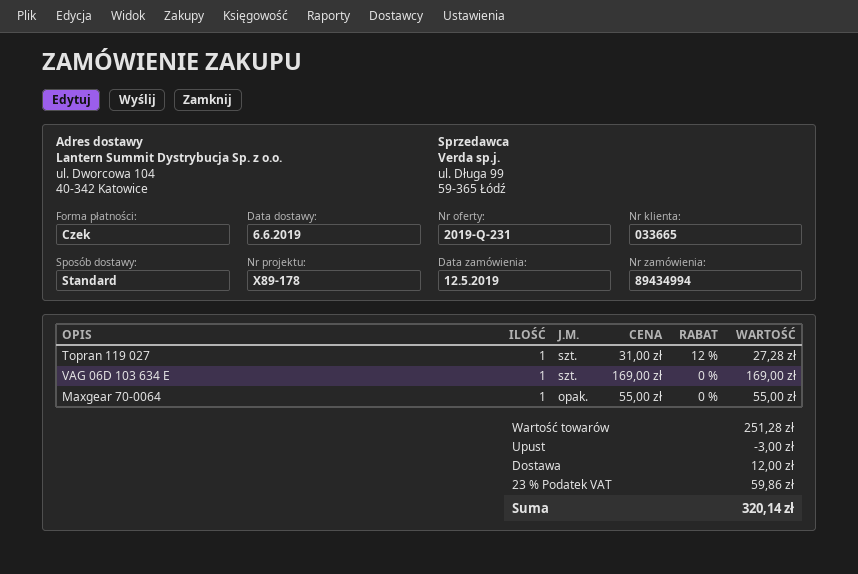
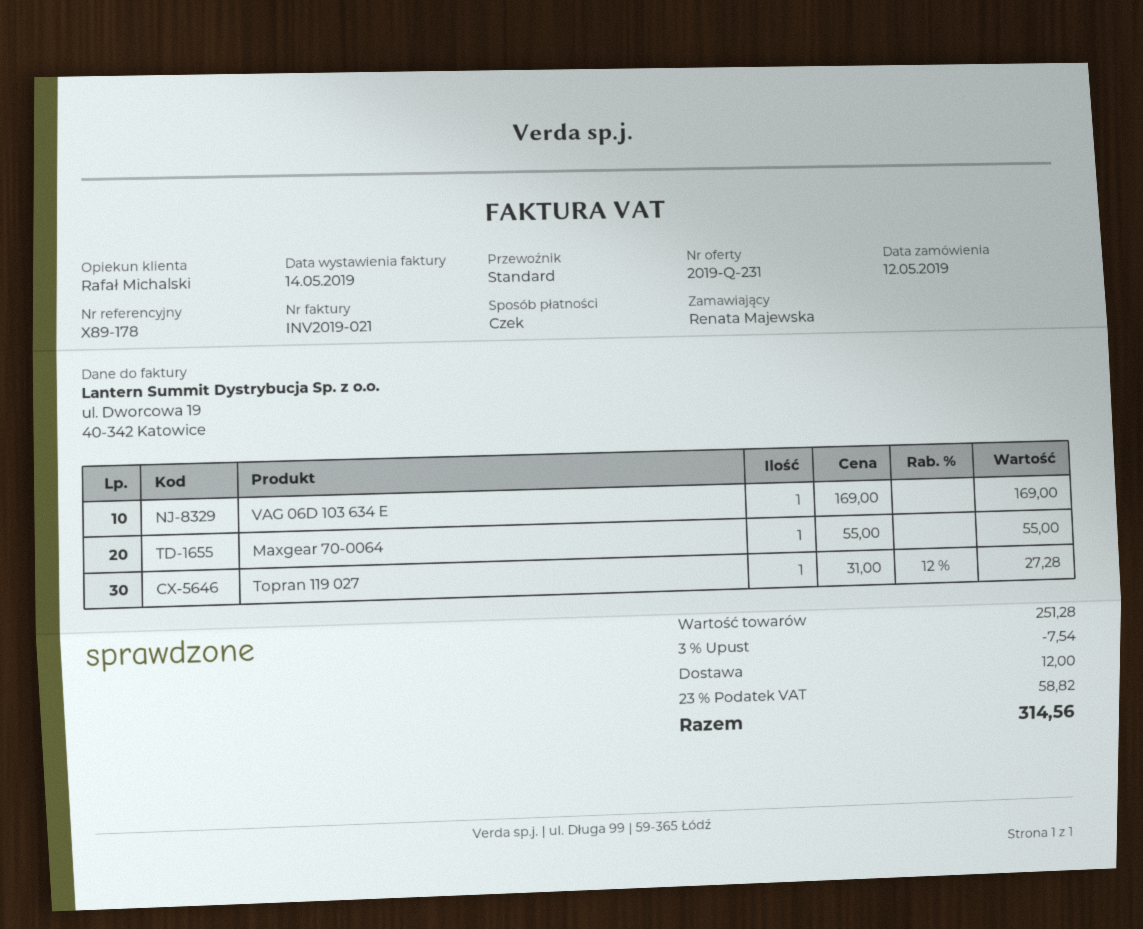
discount: 3.00 -> 7.54
tax: 23% = 59.86 -> 23% = 58.82
total: 320.14 -> 314.56

